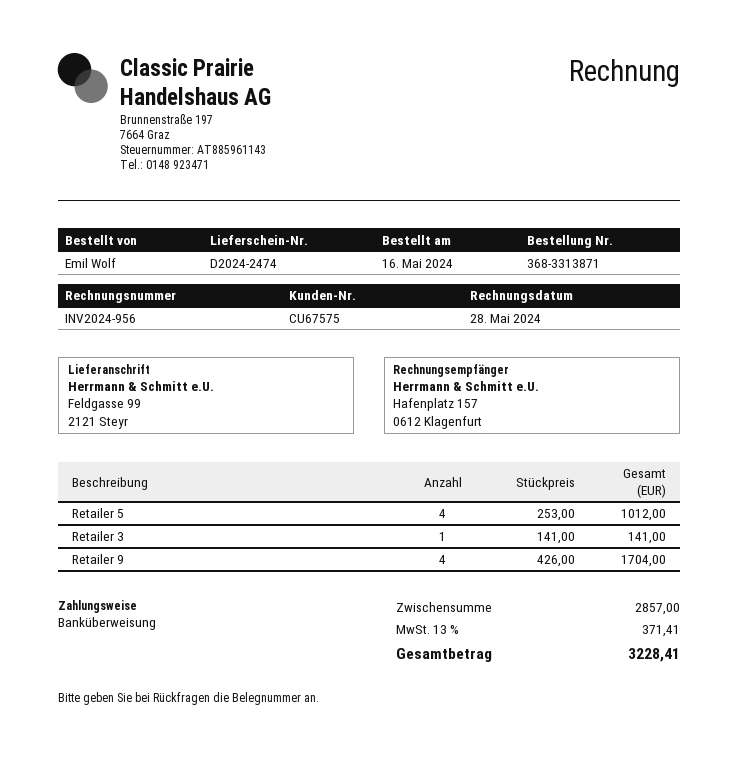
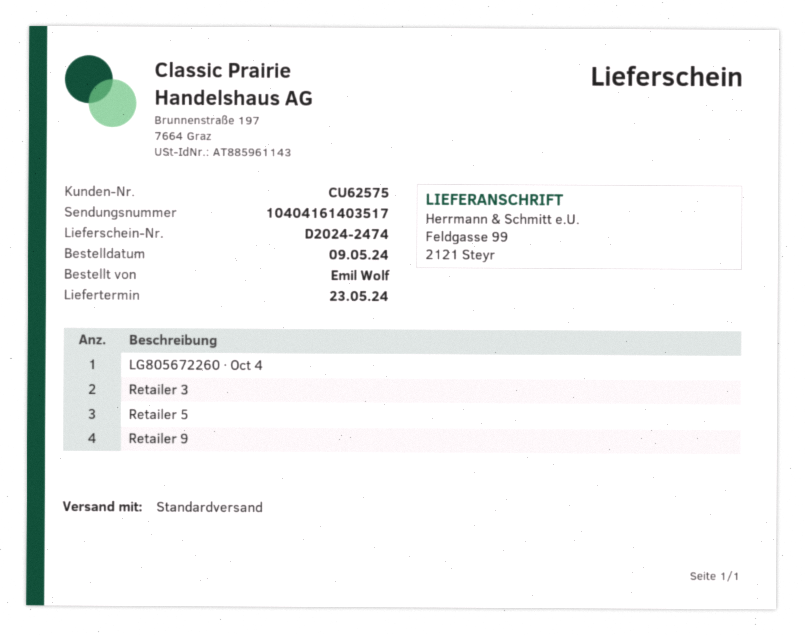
order date: 2024-05-16 -> 2024-05-09
customer number: CU67575 -> CU62575
Retailer 5: 4 -> 3
Retailer 3: 1 -> 2
LG805672260 · Oct 4: none -> 1

